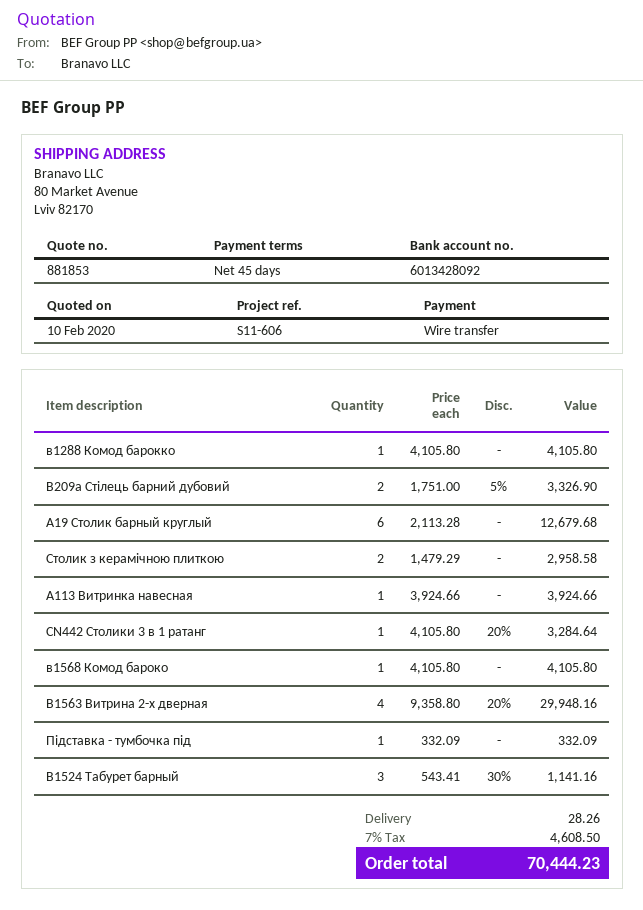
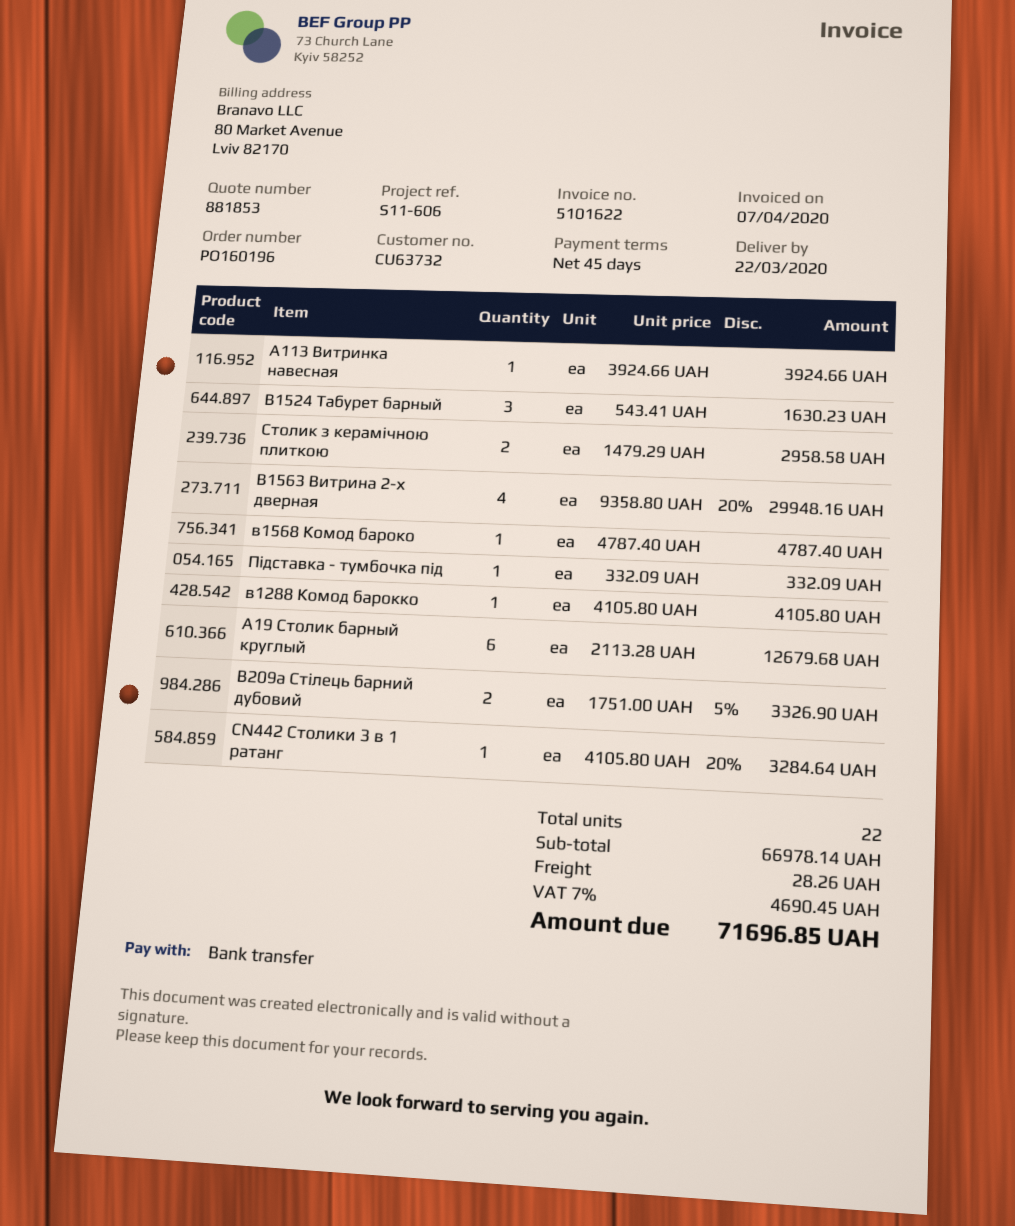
в1568 Комод бароко: 1 x 4105.80 = 4105.80 -> 1 x 4787.40 = 4787.40
В1524 Табурет барный: 3 x 543.41 - 30% = 1141.16 -> 3 x 543.41 = 1630.23
tax: 7% = 4608.50 -> 7% = 4690.45
total: 70444.23 -> 71696.85

